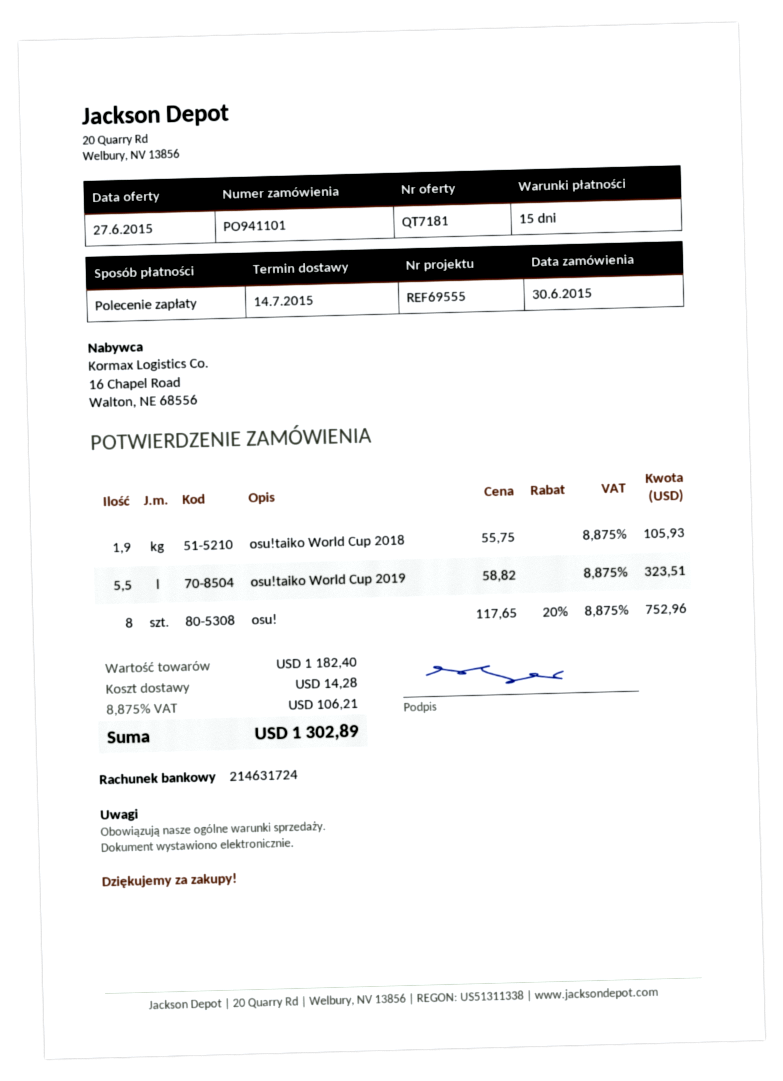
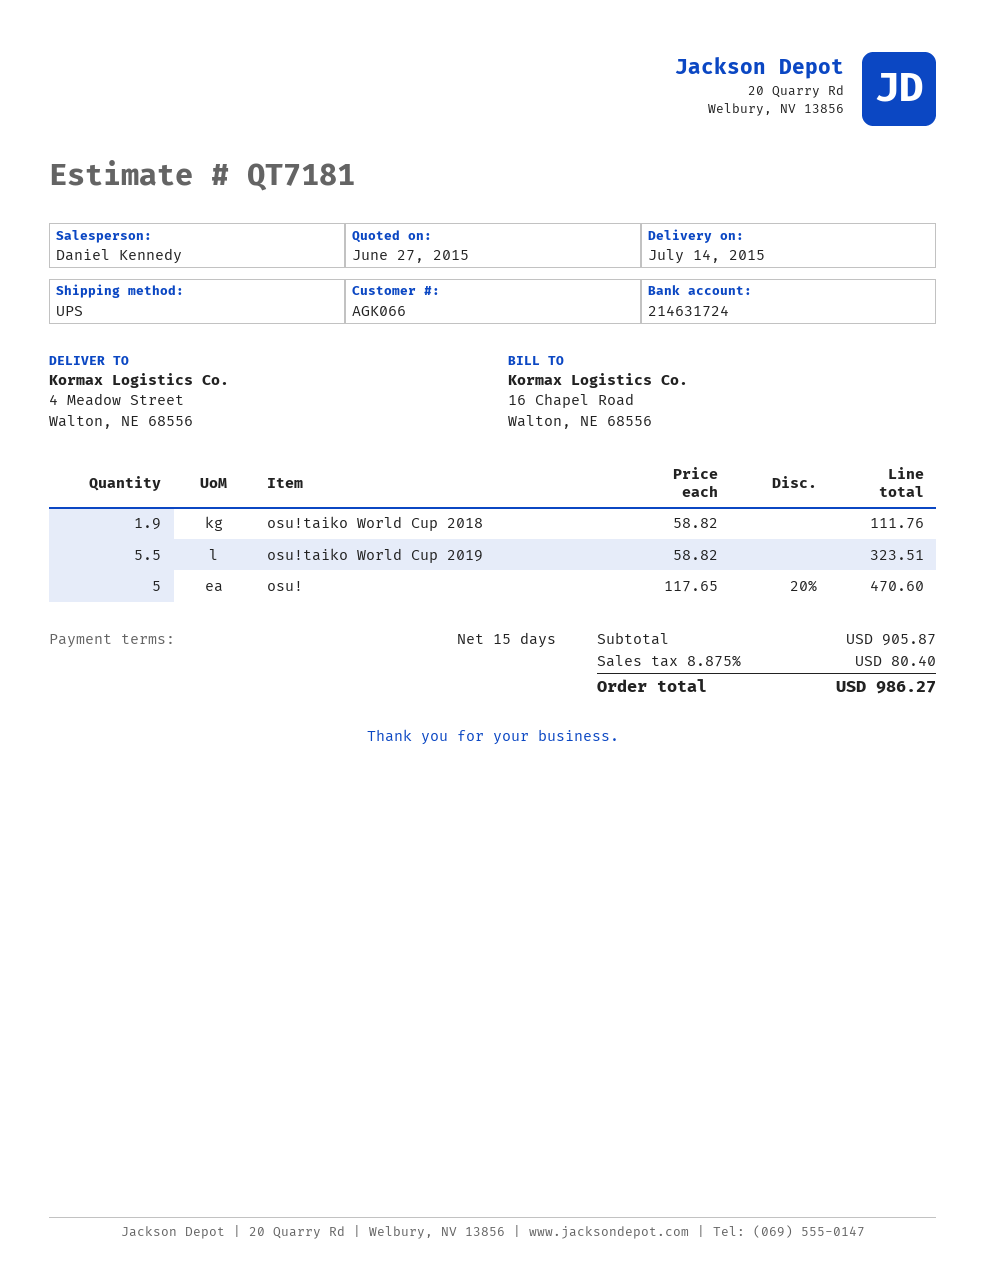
osu!taiko World Cup 2018: 1.9 x 55.75 = 105.93 -> 1.9 x 58.82 = 111.76
osu!: 8 x 117.65 - 20% = 752.96 -> 5 x 117.65 - 20% = 470.60
subtotal: 1182.40 -> 905.87
shipping: 14.28 -> none
tax: 8.875% = 106.21 -> 8.875% = 80.40
total: 1302.89 -> 986.27

